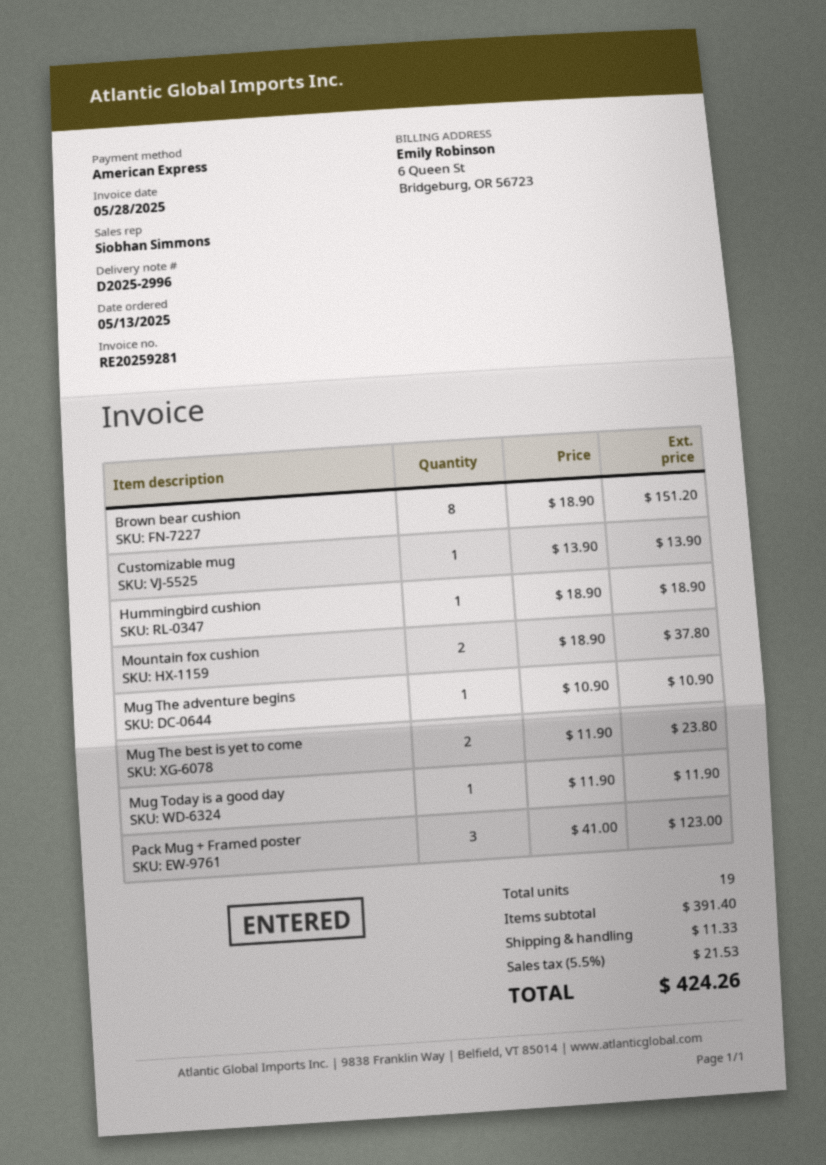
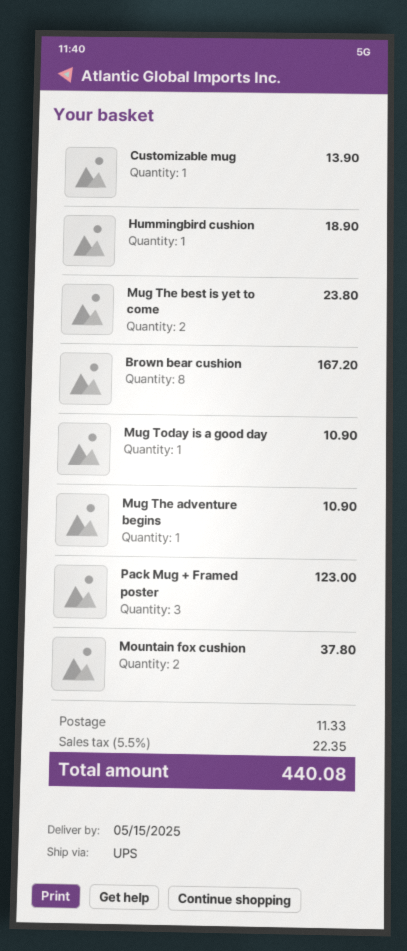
Brown bear cushion: 8 for 151.20 -> 8 for 167.20
Mug Today is a good day: 1 for 11.90 -> 1 for 10.90
tax: 5.5% = 21.53 -> 5.5% = 22.35
total: 424.26 -> 440.08

